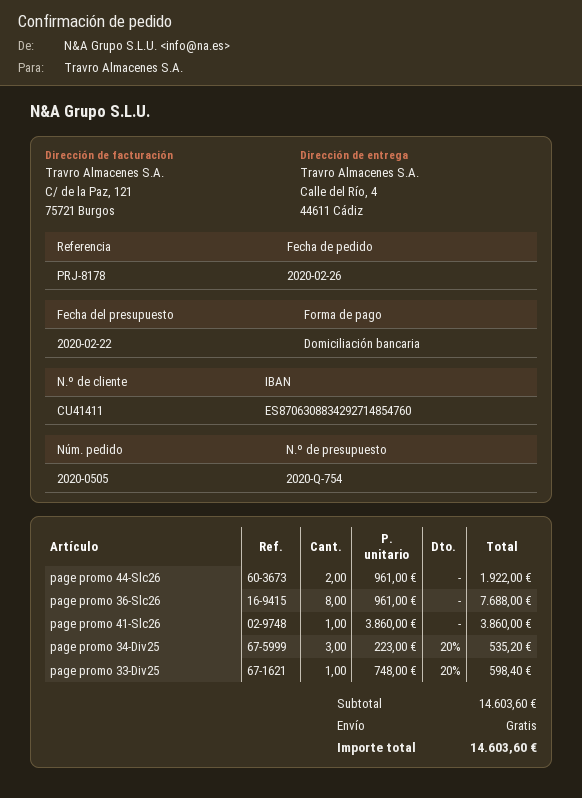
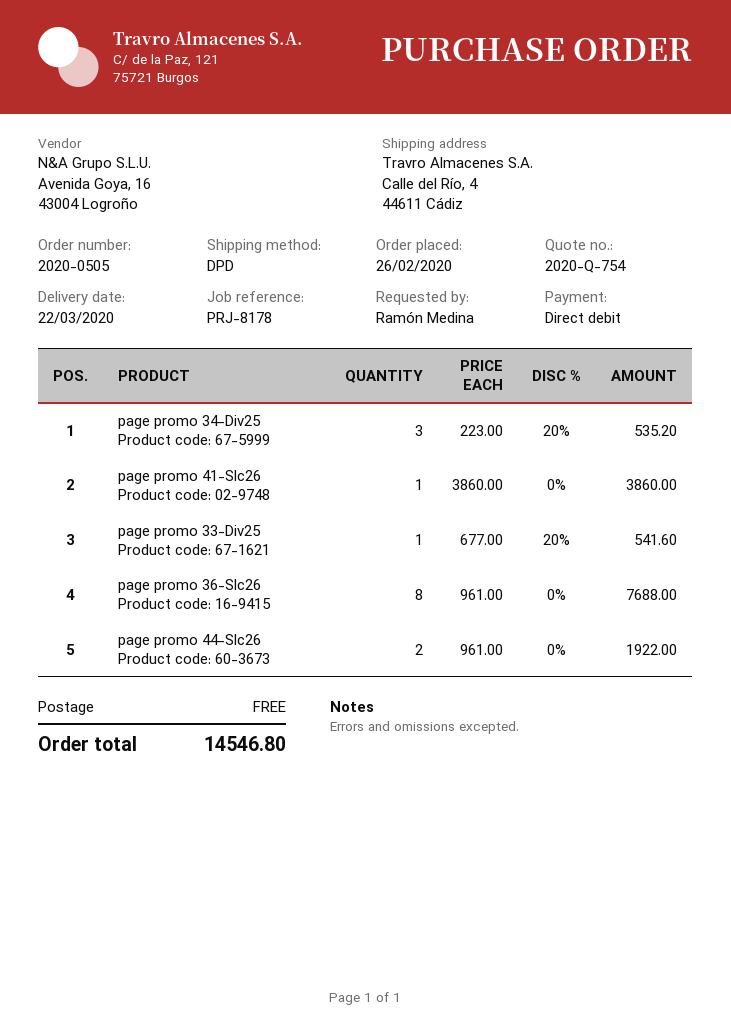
page promo 33-Div25: 1 x 748.00 - 20% = 598.40 -> 1 x 677.00 - 20% = 541.60
total: 14603.60 -> 14546.80

